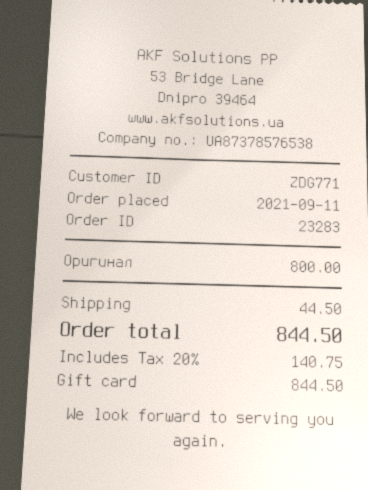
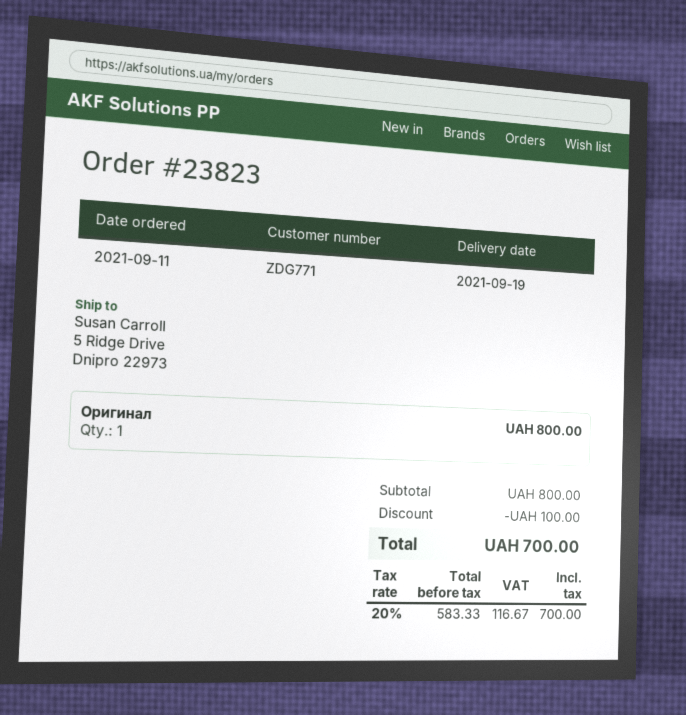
order number: 23283 -> 23823
discount: none -> 100.00
shipping: 44.50 -> none
tax: 20% = 140.75 -> 20% = 116.67
total: 844.50 -> 700.00

